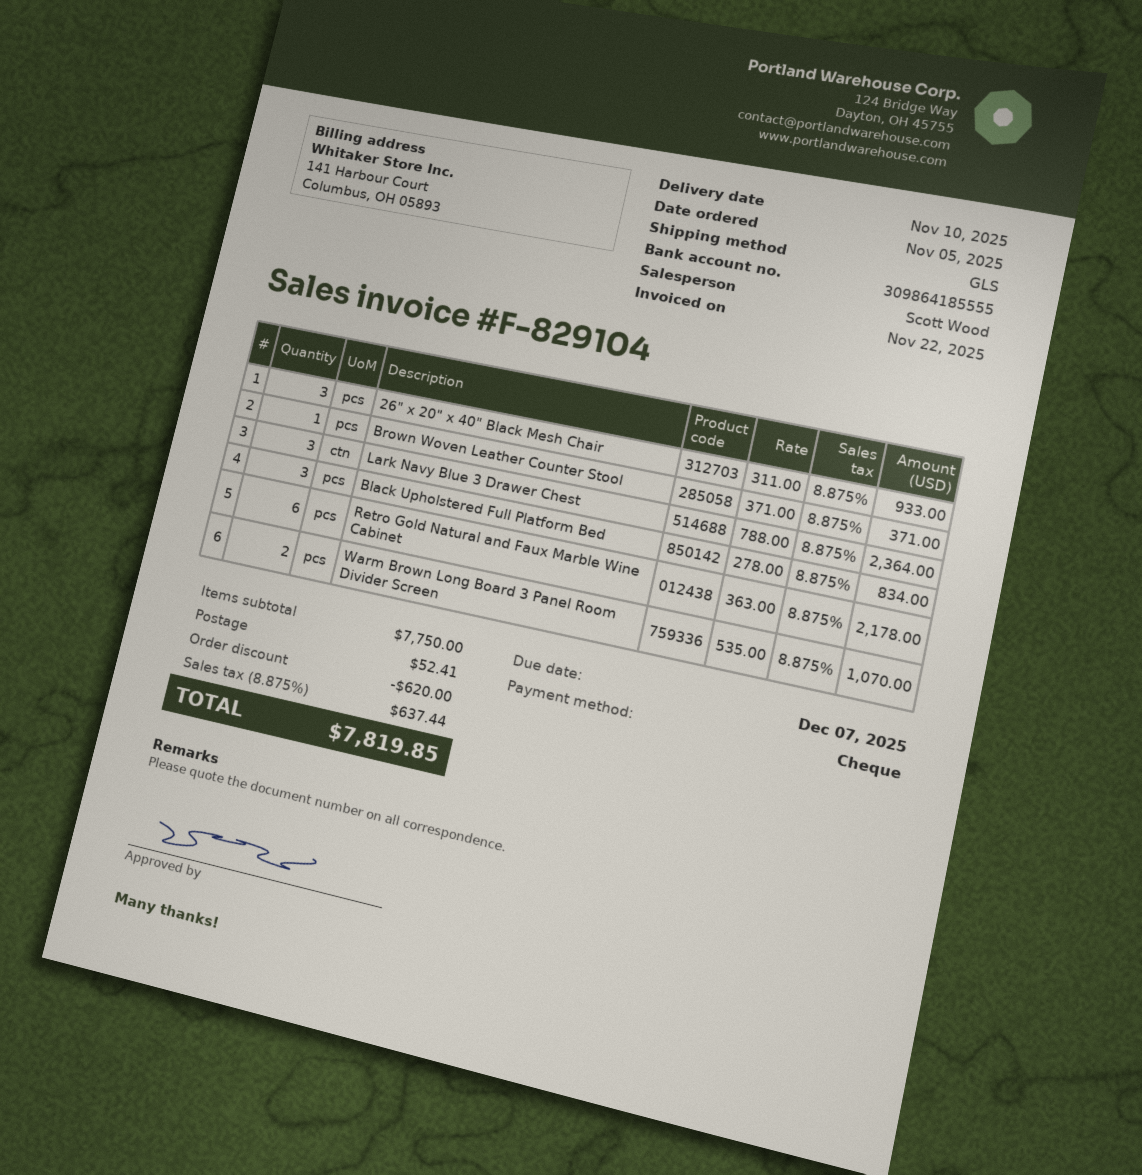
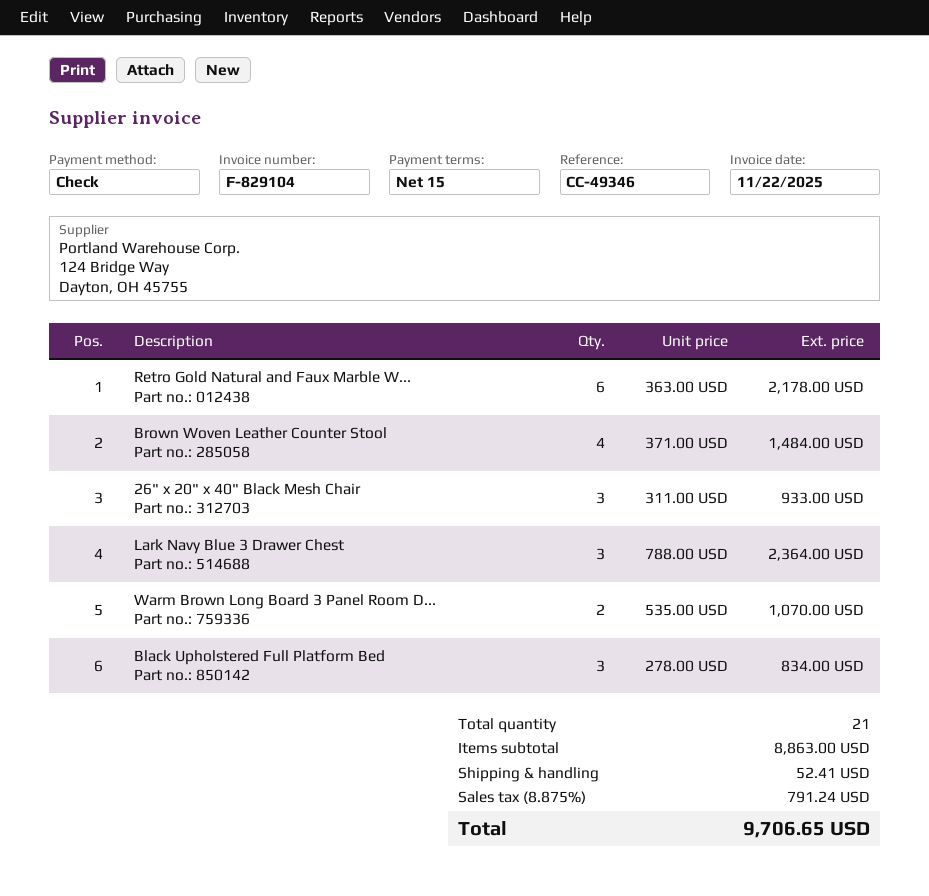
Brown Woven Leather Counter Stool: 1 x 371.00 = 371.00 -> 4 x 371.00 = 1484.00
subtotal: 7750.00 -> 8863.00
discount: 620.00 -> none
tax: 8.875% = 637.44 -> 8.875% = 791.24
total: 7819.85 -> 9706.65

